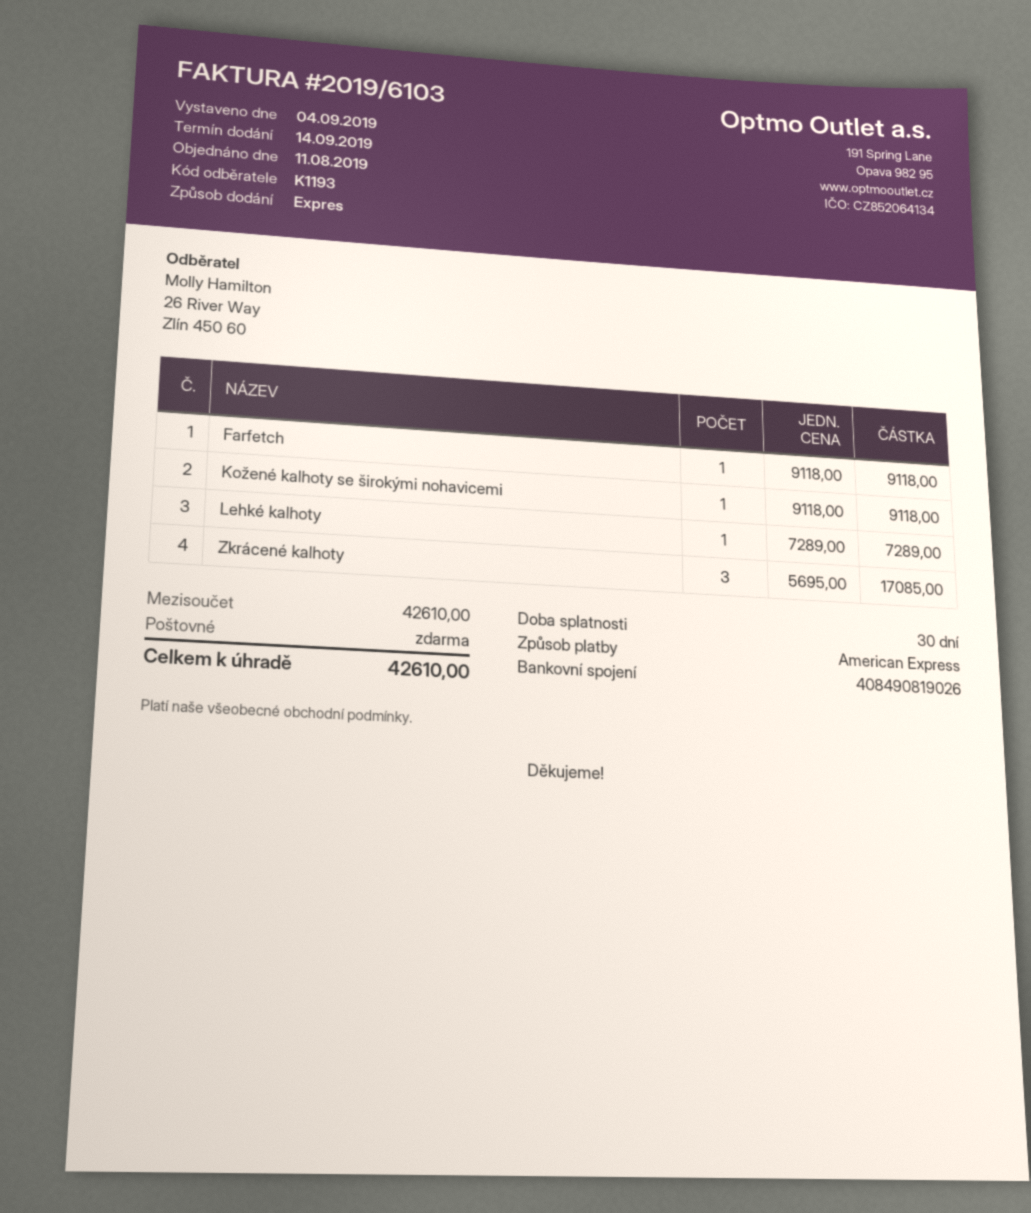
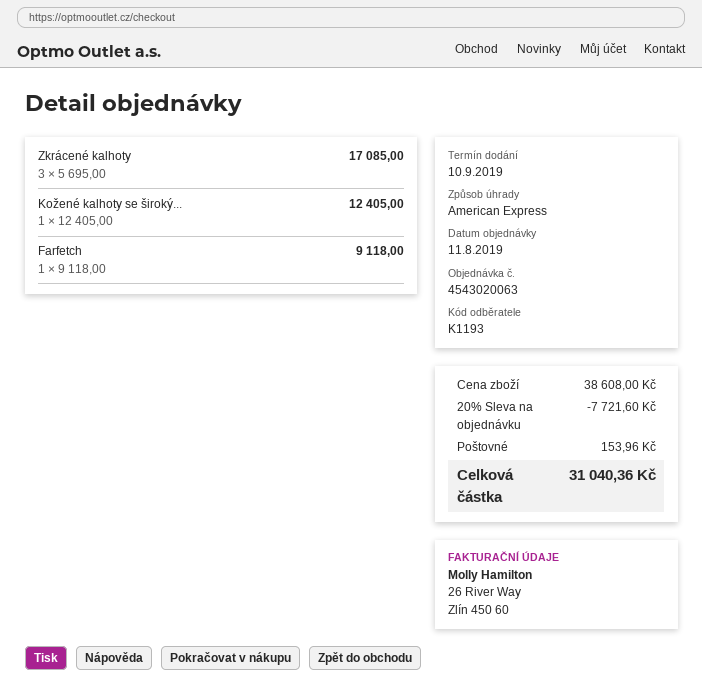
delivery date: 2019-09-14 -> 2019-09-10
Kožené kalhoty se širokými nohavicemi: 1 x 9118.00 = 9118.00 -> 1 x 12405.00 = 12405.00
Lehké kalhoty: 1 x 7289.00 = 7289.00 -> none
subtotal: 42610.00 -> 38608.00
discount: none -> 20% = 7721.60
shipping: 0.00 -> 153.96
total: 42610.00 -> 31040.36

